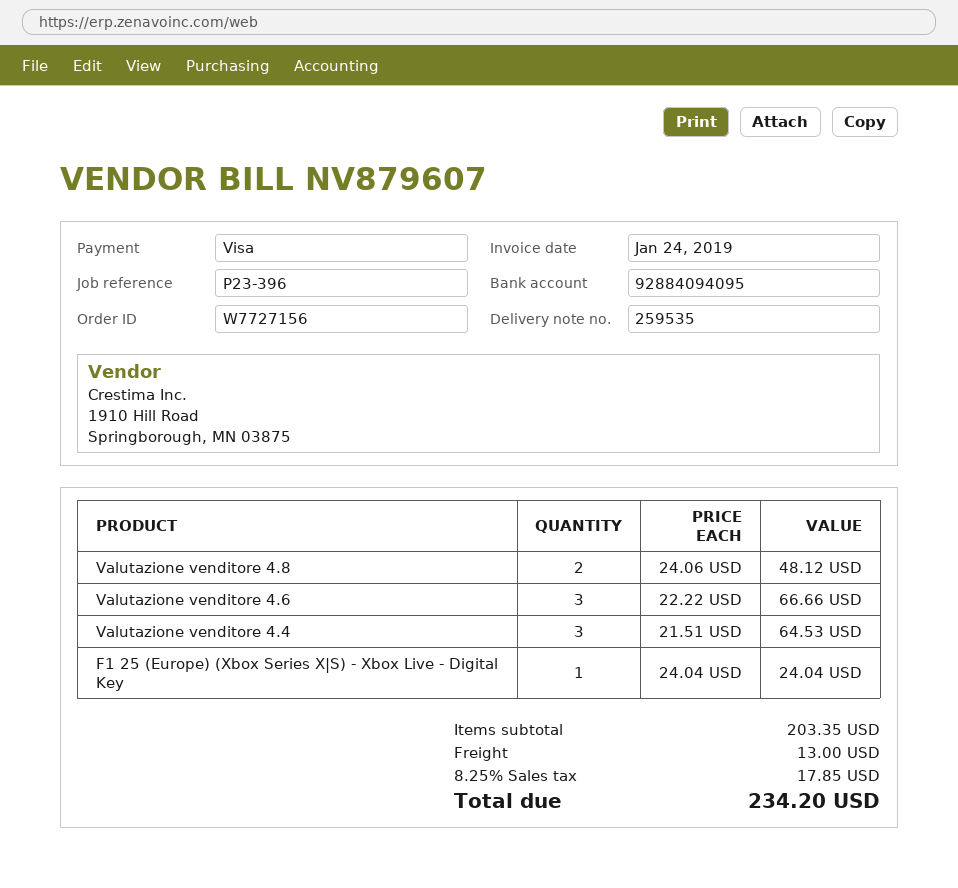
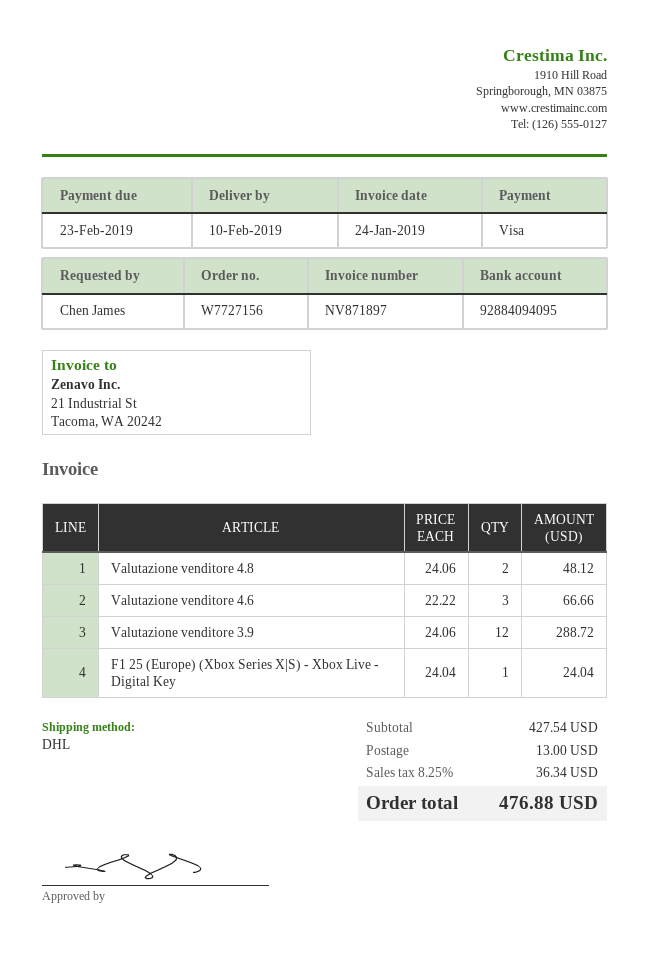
invoice number: NV879607 -> NV871897
Valutazione venditore 4.4: 3 x 21.51 = 64.53 -> none
Valutazione venditore 3.9: none -> 12 x 24.06 = 288.72
subtotal: 203.35 -> 427.54
tax: 8.25% = 17.85 -> 8.25% = 36.34
total: 234.20 -> 476.88

